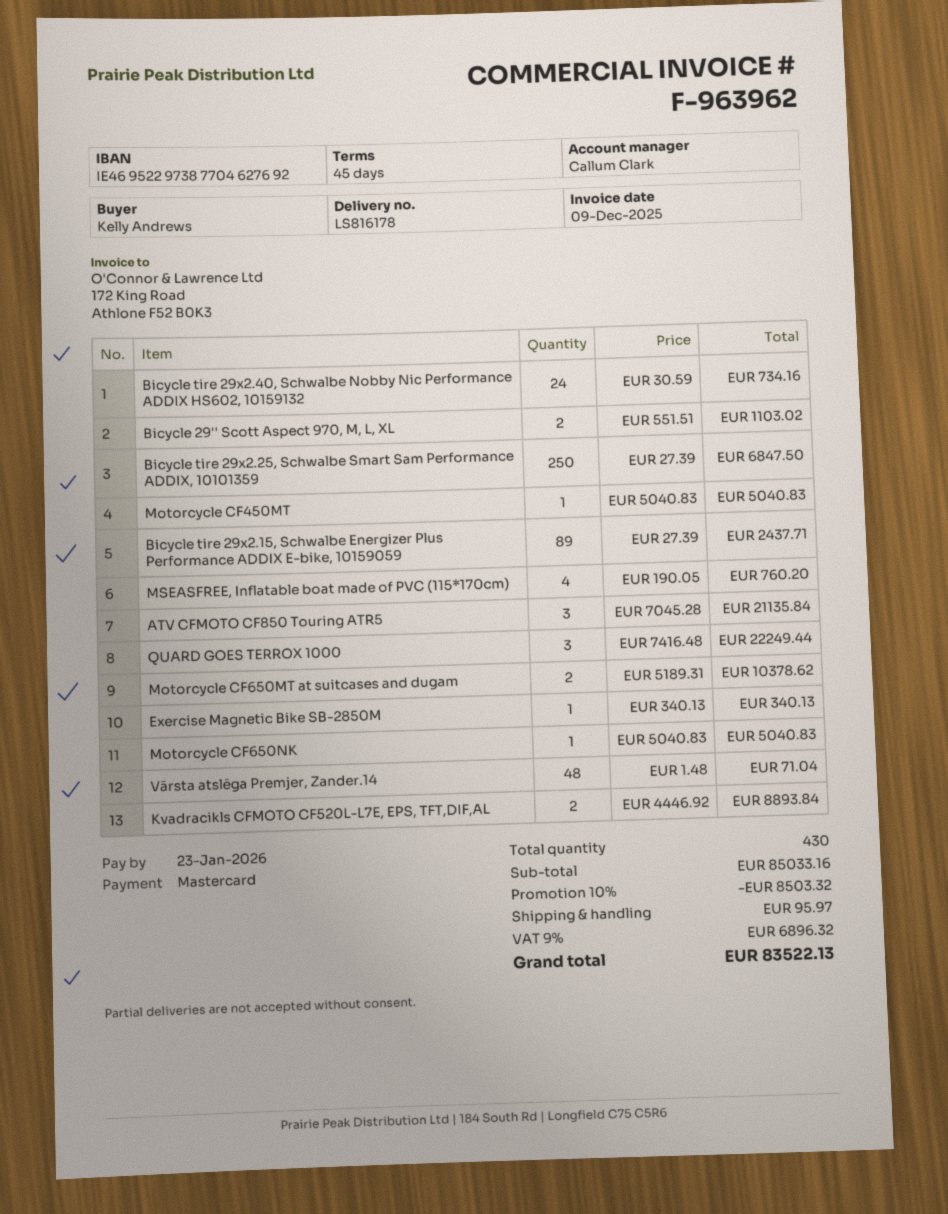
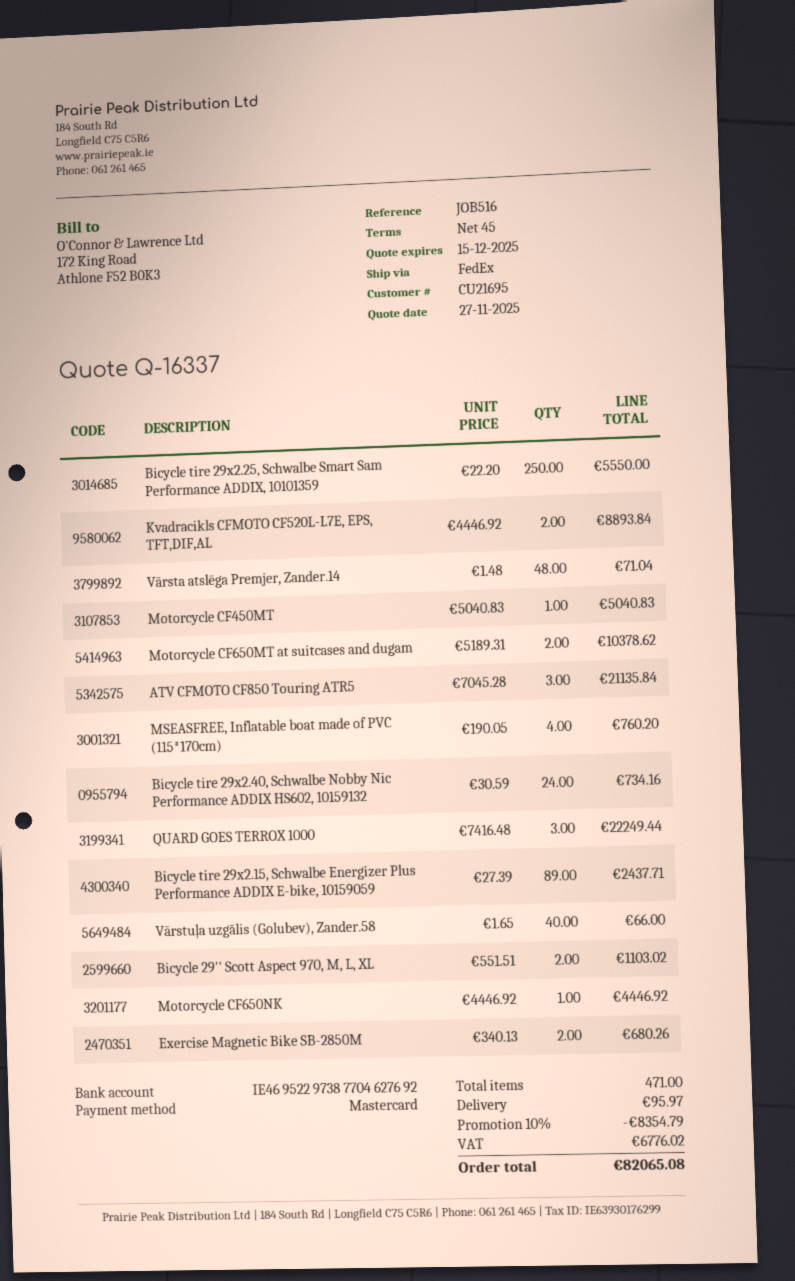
Bicycle tire 29x2.25, Schwalbe Smart Sam Performance ADDIX, 10101359: 250 x 27.39 = 6847.50 -> 250 x 22.20 = 5550.00
Exercise Magnetic Bike SB-2850M: 1 x 340.13 = 340.13 -> 2 x 340.13 = 680.26
Motorcycle CF650NK: 1 x 5040.83 = 5040.83 -> 1 x 4446.92 = 4446.92
Vārstuļa uzgālis (Golubev), Zander.58: none -> 40 x 1.65 = 66.00
total quantity: 430 -> 471
discount: 10% = 8503.32 -> 10% = 8354.79
tax: 6896.32 -> 6776.02
total: 83522.13 -> 82065.08

